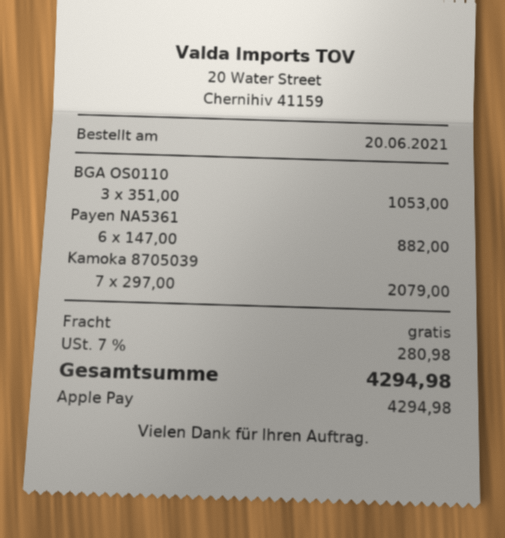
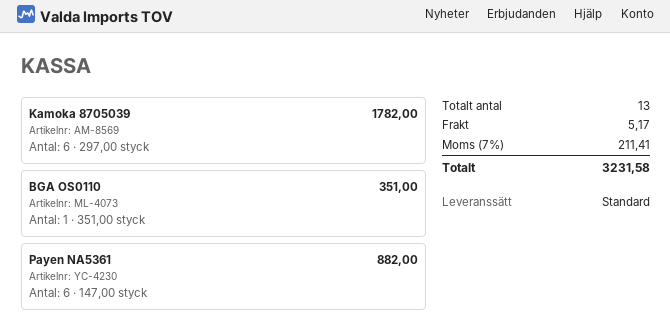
BGA OS0110: 3 x 351.00 = 1053.00 -> 1 x 351.00 = 351.00
Kamoka 8705039: 7 x 297.00 = 2079.00 -> 6 x 297.00 = 1782.00
shipping: 0.00 -> 5.17
tax: 7% = 280.98 -> 7% = 211.41
total: 4294.98 -> 3231.58

